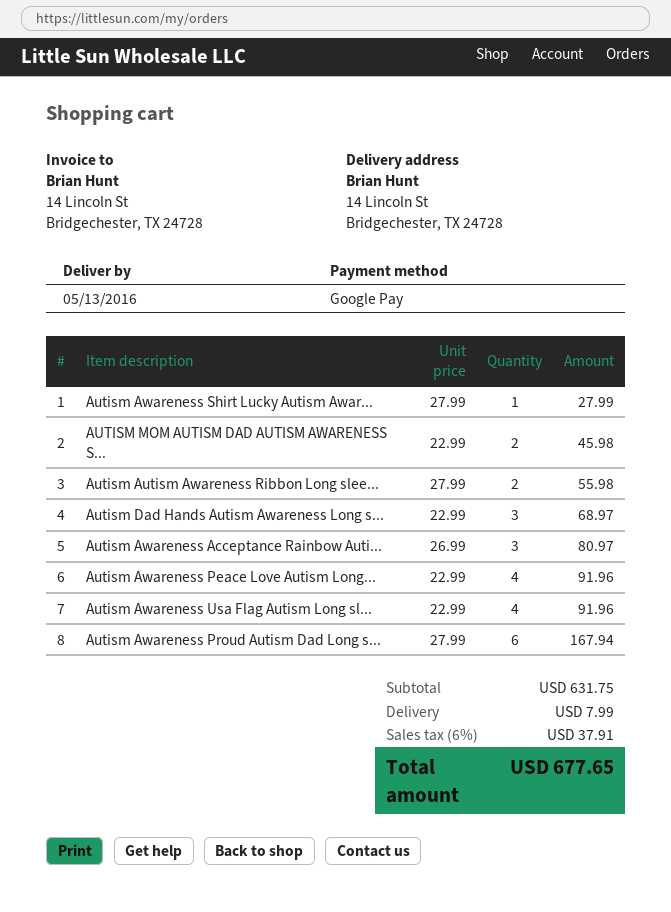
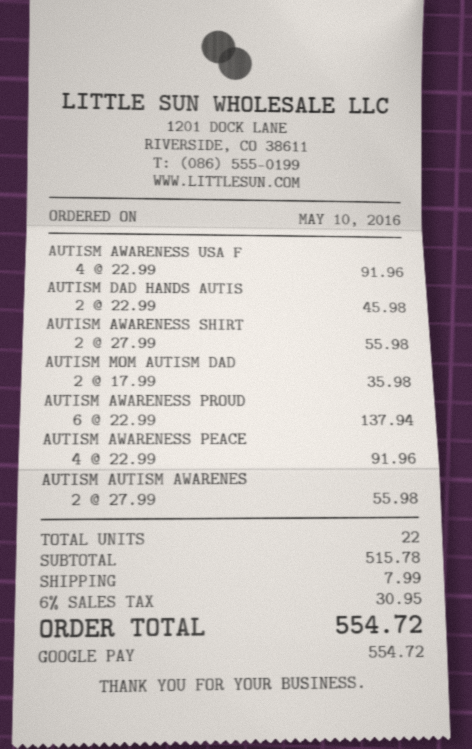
Autism Awareness Shirt Lucky Autism Awar...: 1 x 27.99 = 27.99 -> 2 x 27.99 = 55.98
AUTISM MOM AUTISM DAD AUTISM AWARENESS S...: 2 x 22.99 = 45.98 -> 2 x 17.99 = 35.98
Autism Dad Hands Autism Awareness Long s...: 3 x 22.99 = 68.97 -> 2 x 22.99 = 45.98
Autism Awareness Acceptance Rainbow Auti...: 3 x 26.99 = 80.97 -> none
Autism Awareness Proud Autism Dad Long s...: 6 x 27.99 = 167.94 -> 6 x 22.99 = 137.94
subtotal: 631.75 -> 515.78
tax: 6% = 37.91 -> 6% = 30.95
total: 677.65 -> 554.72

